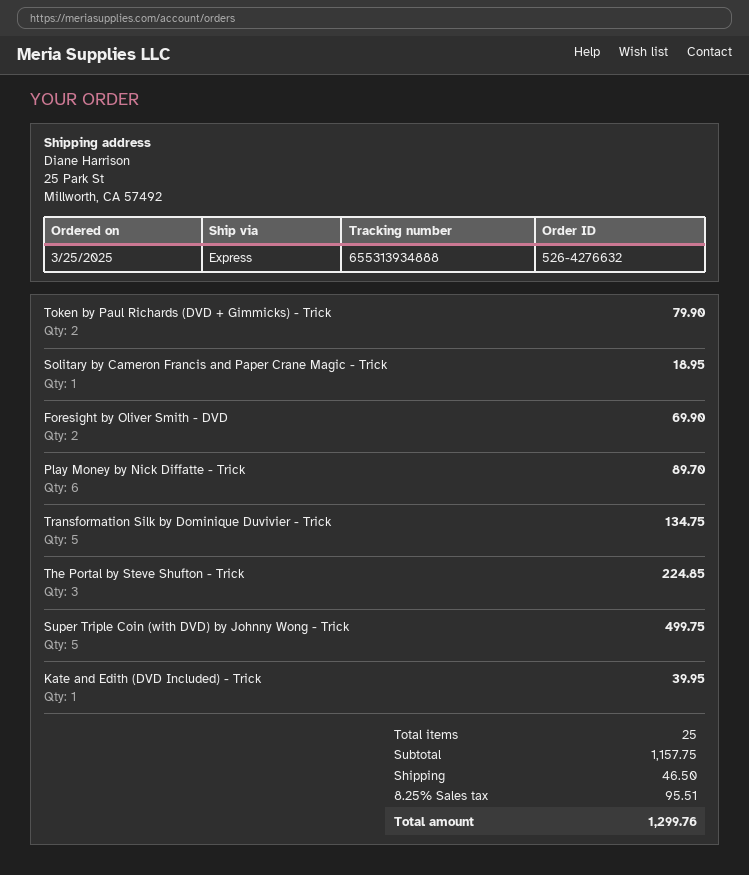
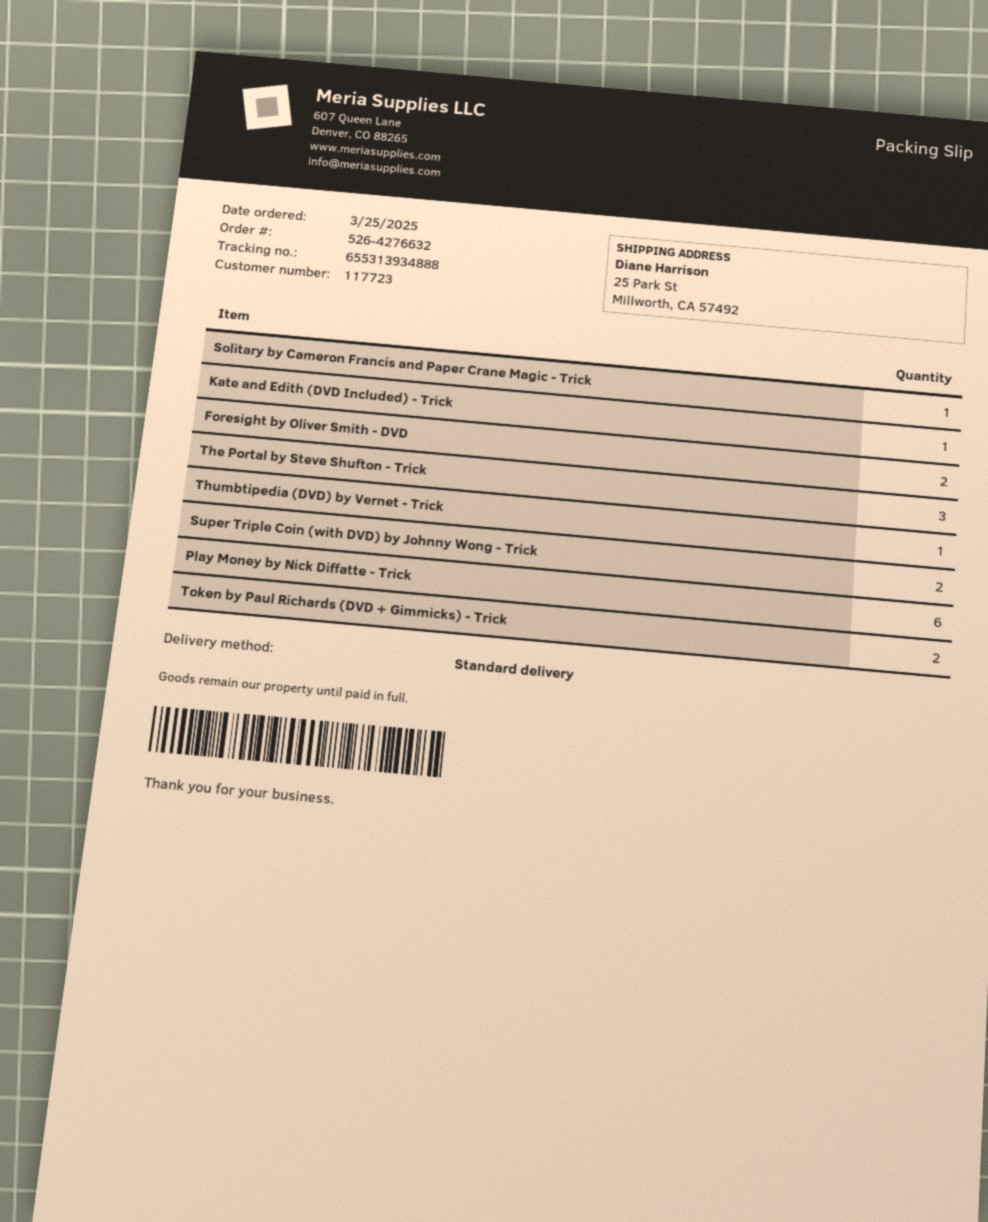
shipping method: express -> standard
Transformation Silk by Dominique Duvivier - Trick: 5 -> none
Super Triple Coin (with DVD) by Johnny Wong - Trick: 5 -> 2
Thumbtipedia (DVD) by Vernet - Trick: none -> 1

